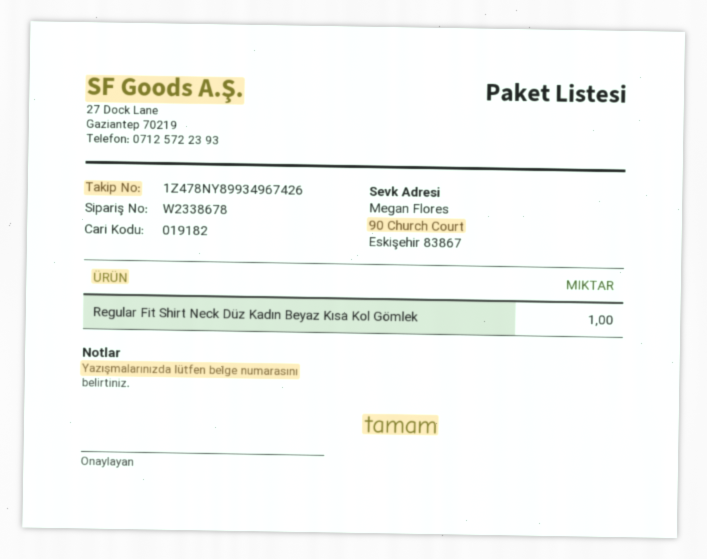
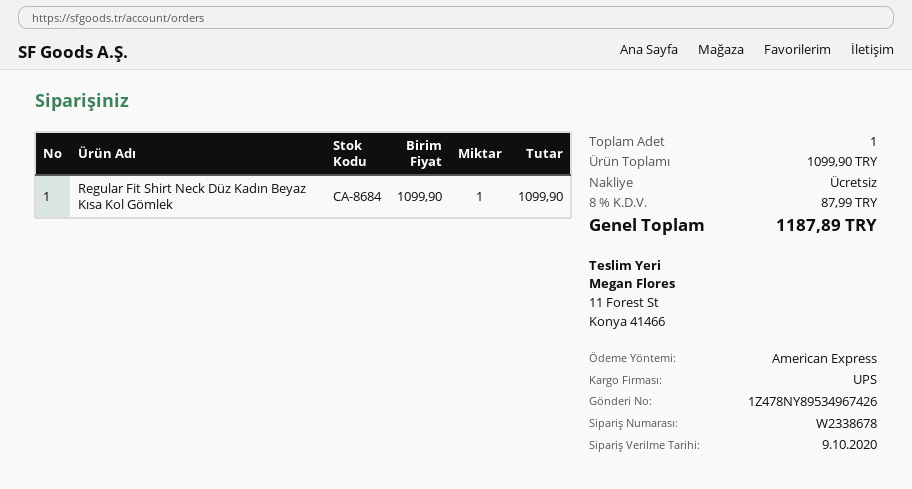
tracking number: 1Z478NY89934967426 -> 1Z478NY89534967426
ship to: 90 Church Court, Eskişehir 83867 -> 11 Forest St, Konya 41466

